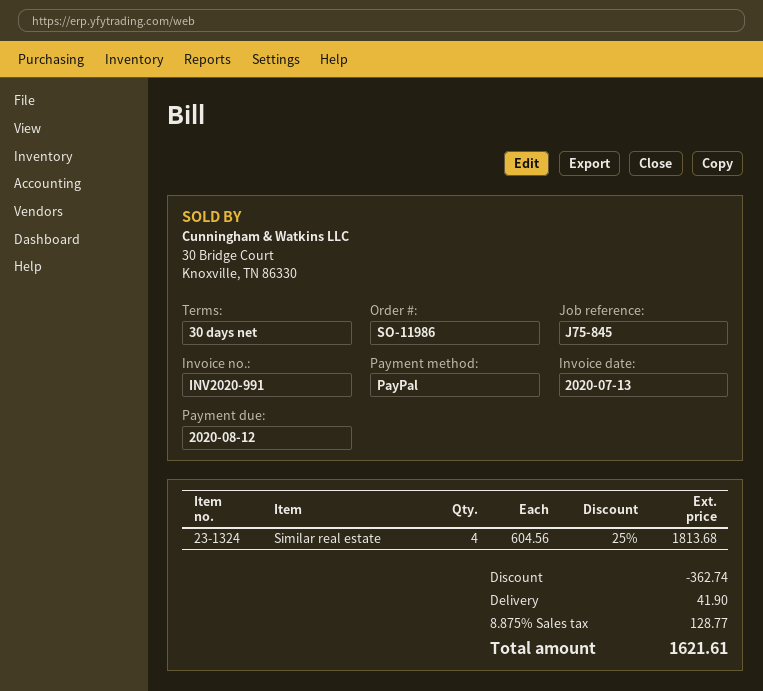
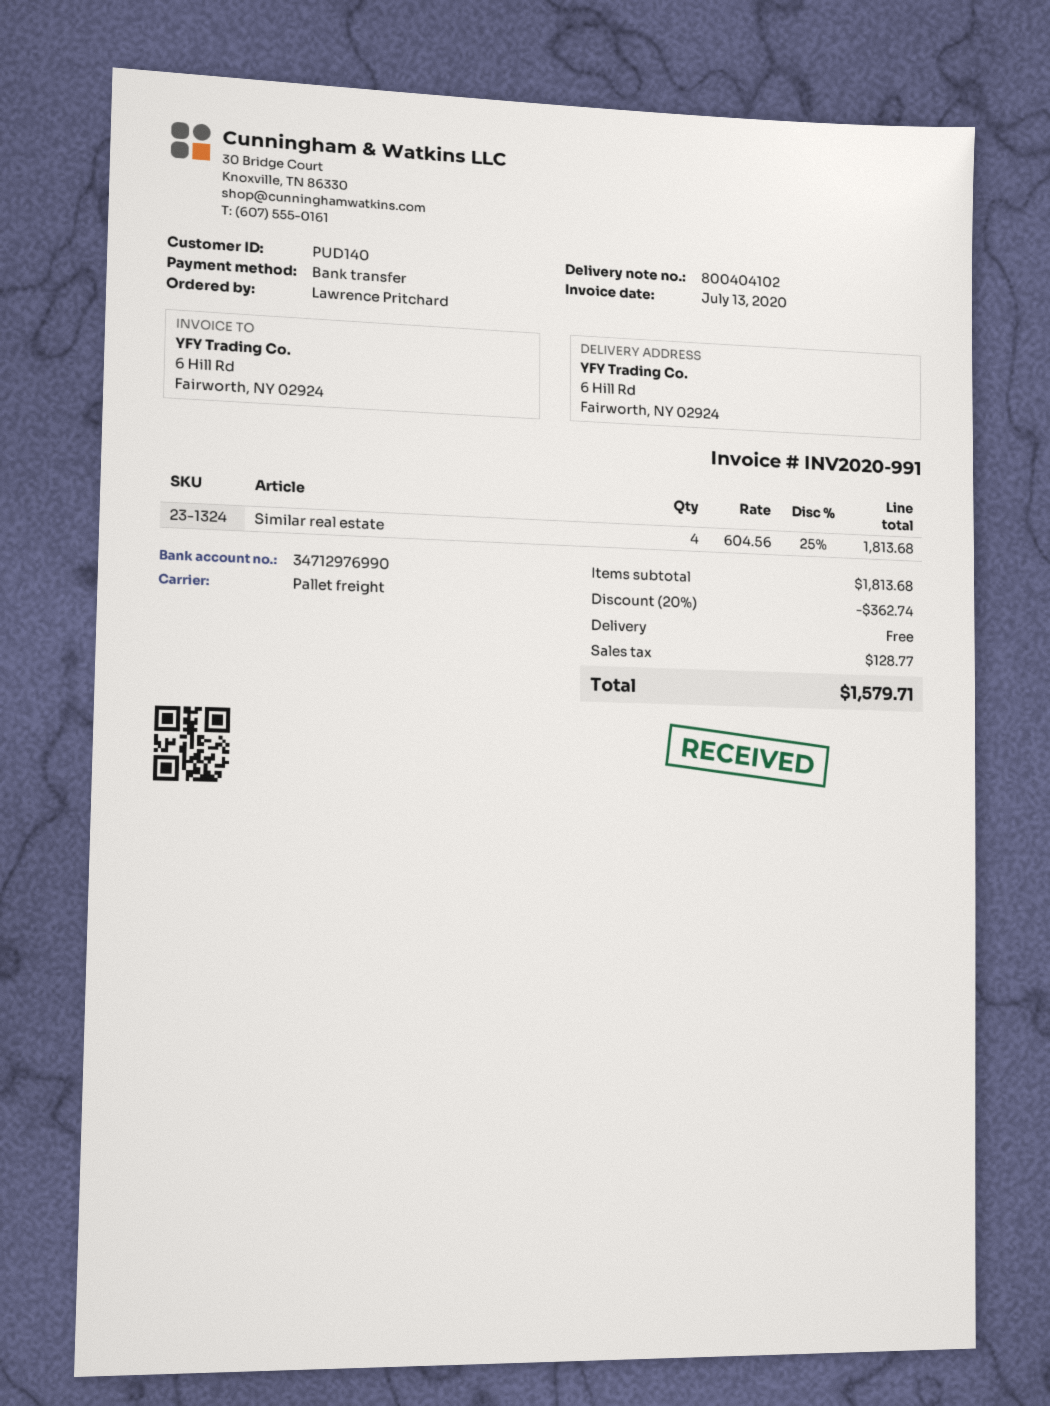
payment method: PayPal -> bank transfer
shipping: 41.90 -> 0.00
total: 1621.61 -> 1579.71

